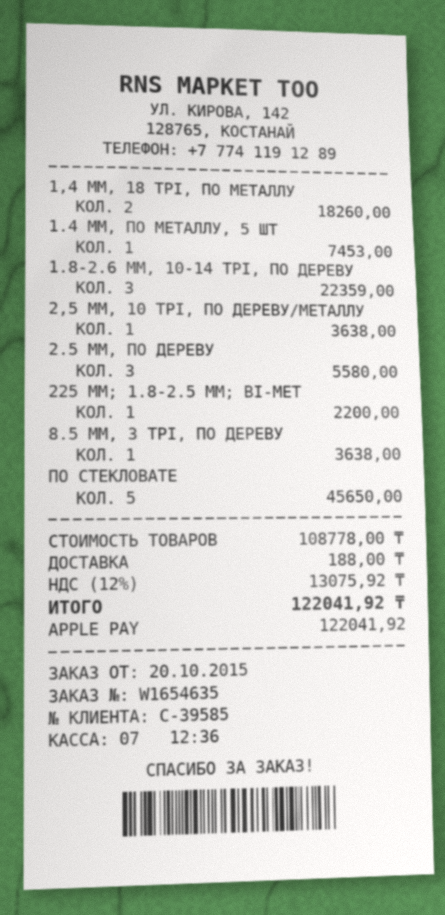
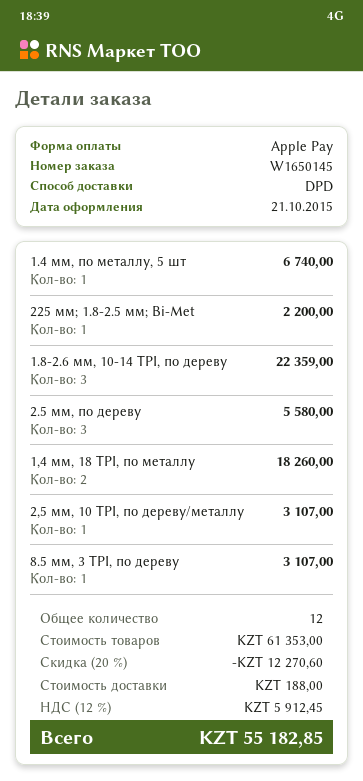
order number: W1654635 -> W1650145
order date: 2015-10-20 -> 2015-10-21
1.4 ММ, ПО МЕТАЛЛУ, 5 ШТ: 1 for 7453.00 -> 1 for 6740.00
2,5 ММ, 10 TPI, ПО ДЕРЕВУ/МЕТАЛЛУ: 1 for 3638.00 -> 1 for 3107.00
8.5 ММ, 3 TPI, ПО ДЕРЕВУ: 1 for 3638.00 -> 1 for 3107.00
ПО СТЕКЛОВАТЕ: 5 for 45650.00 -> none
subtotal: 108778.00 -> 61353.00
discount: none -> 20% = 12270.60
tax: 12% = 13075.92 -> 12% = 5912.45
total: 122041.92 -> 55182.85

